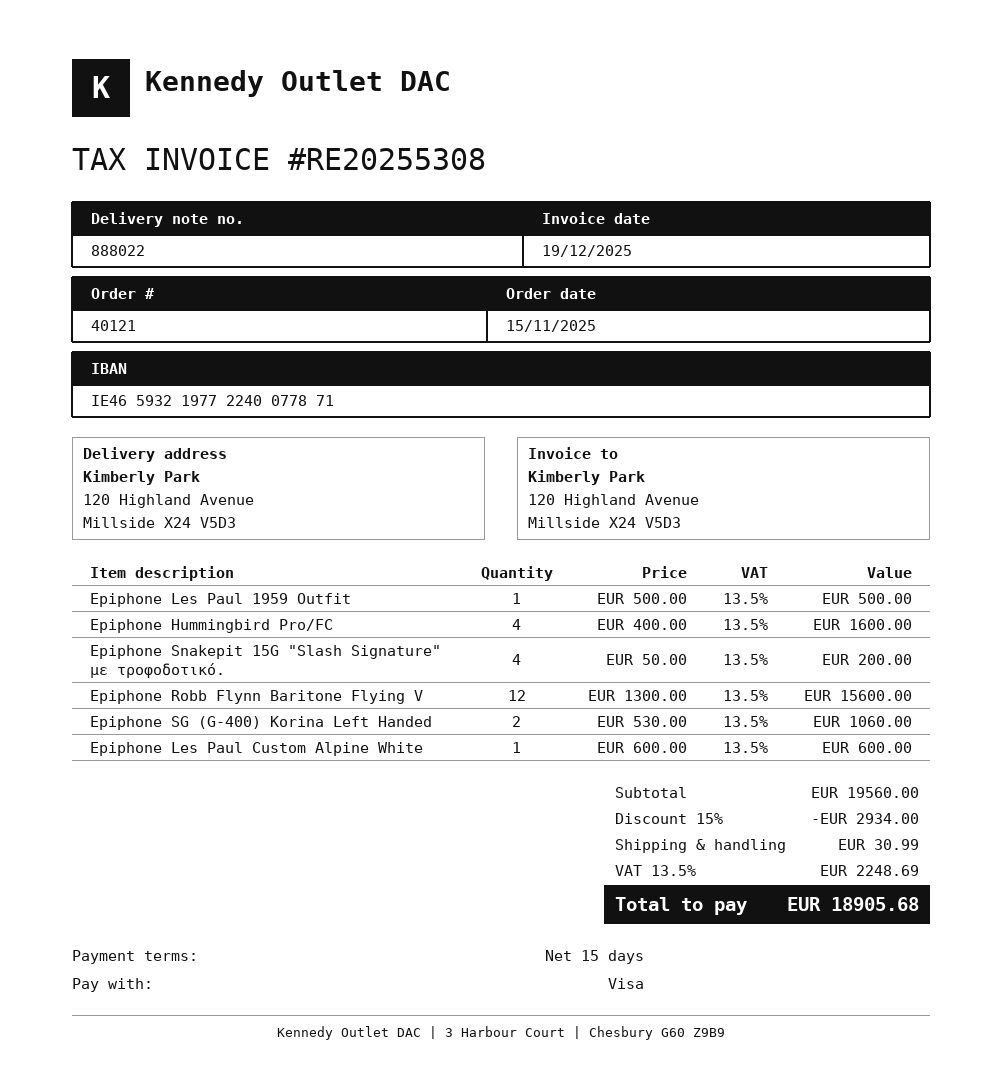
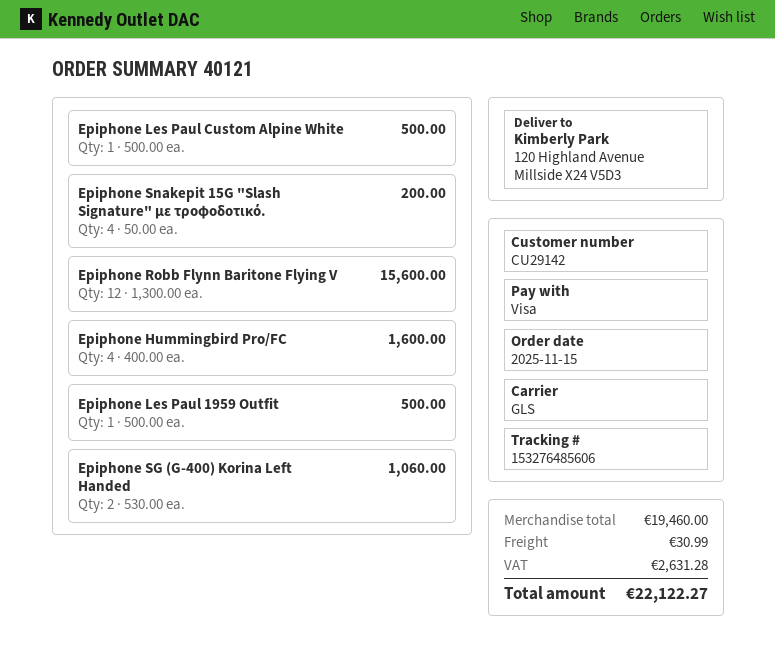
Epiphone Les Paul Custom Alpine White: 1 x 600.00 = 600.00 -> 1 x 500.00 = 500.00
subtotal: 19560.00 -> 19460.00
discount: 15% = 2934.00 -> none
tax: 2248.69 -> 2631.28
total: 18905.68 -> 22122.27

